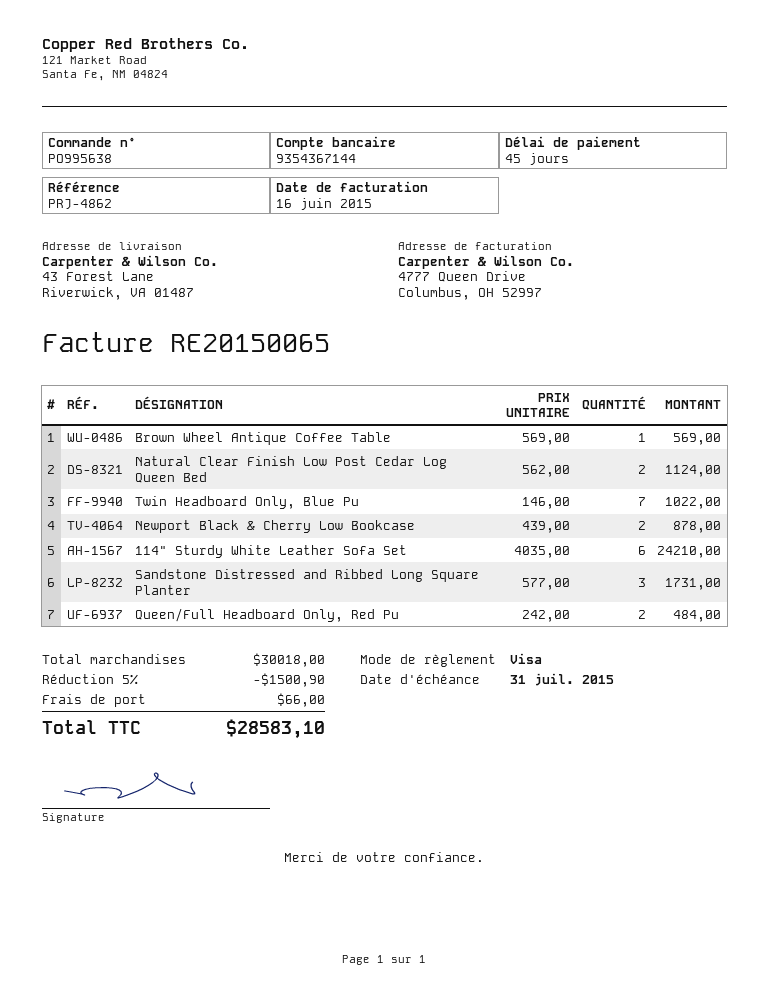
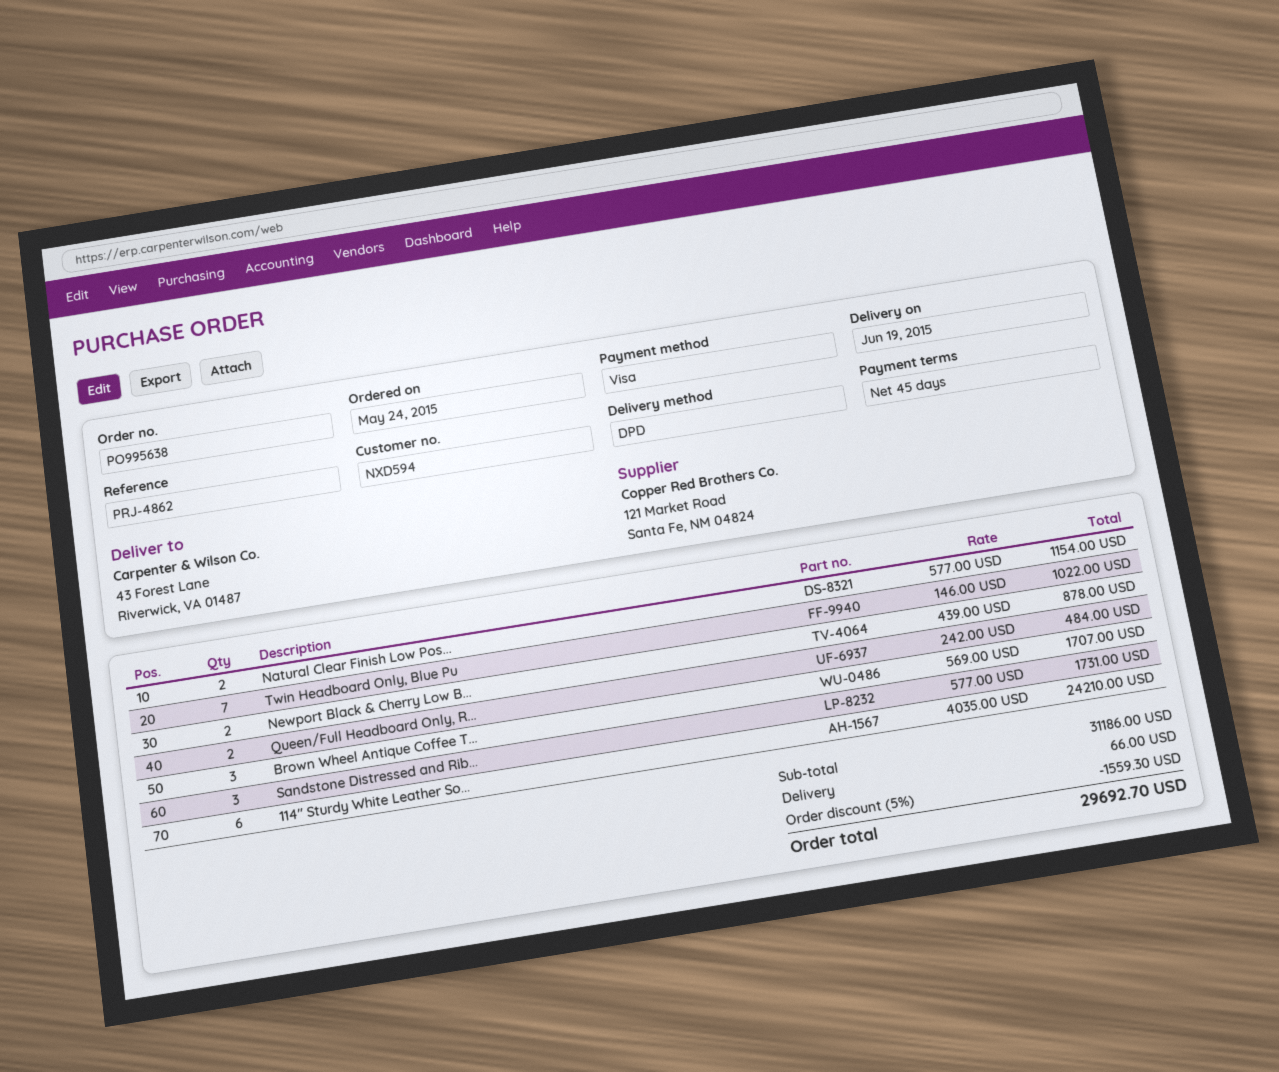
Brown Wheel Antique Coffee Table: 1 x 569.00 = 569.00 -> 3 x 569.00 = 1707.00
Natural Clear Finish Low Post Cedar Log Queen Bed: 2 x 562.00 = 1124.00 -> 2 x 577.00 = 1154.00
subtotal: 30018.00 -> 31186.00
discount: 5% = 1500.90 -> 5% = 1559.30
total: 28583.10 -> 29692.70

